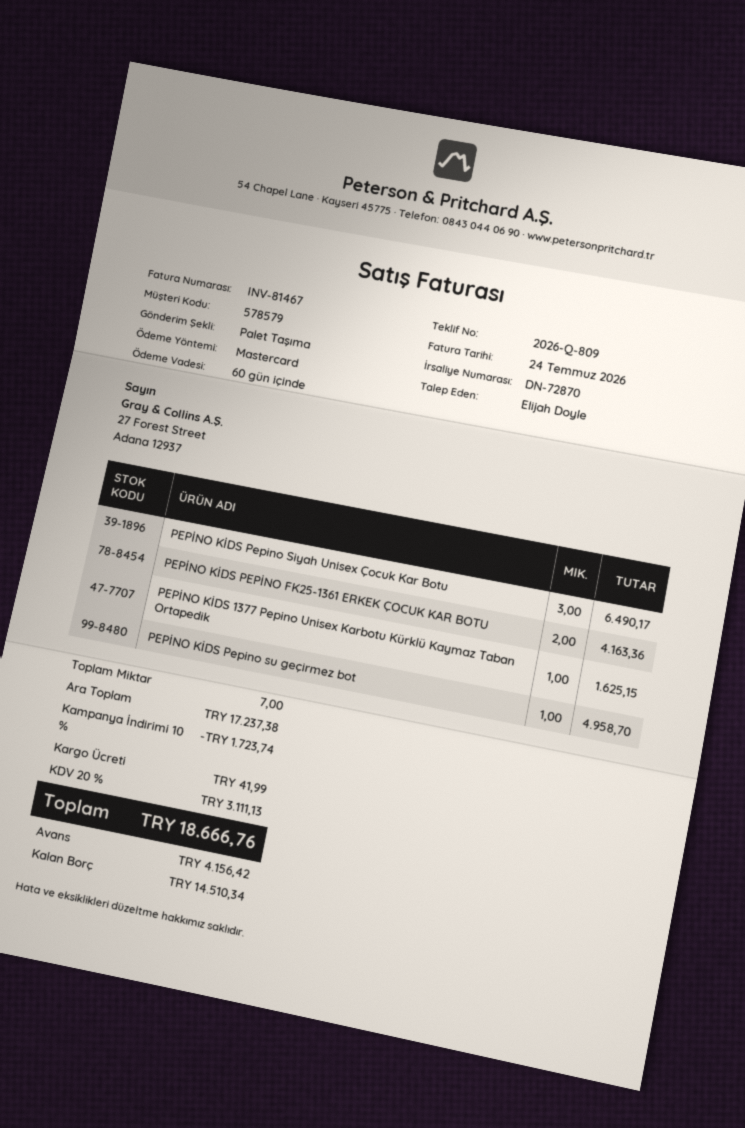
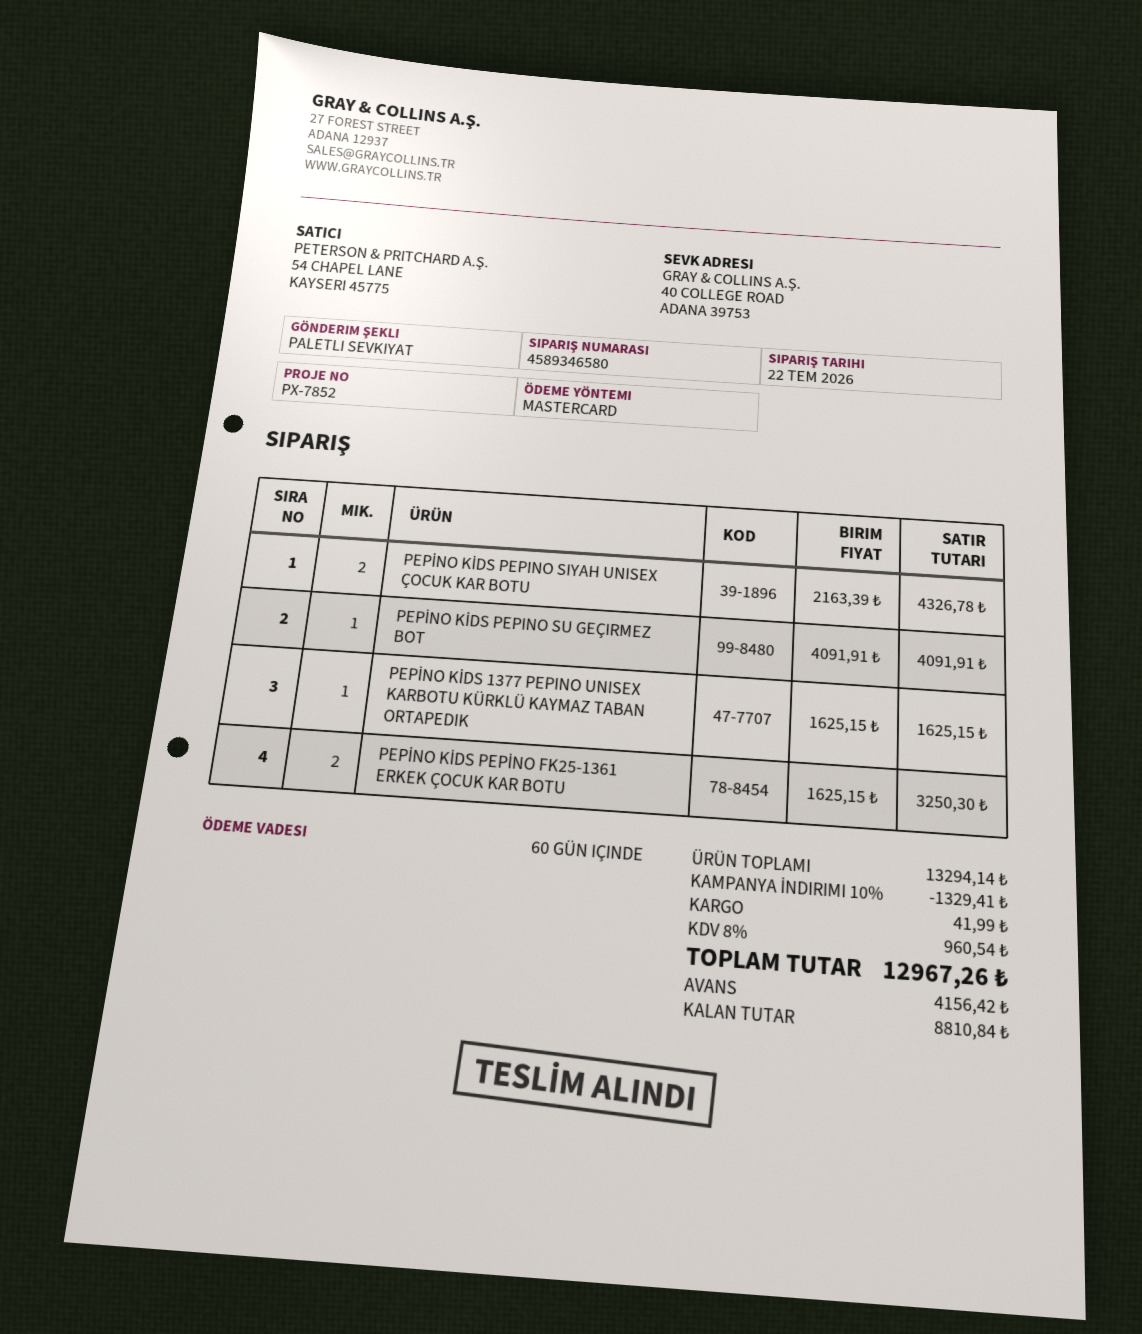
PEPİNO KİDS Pepino Siyah Unisex Çocuk Kar Botu: 3 for 6490.17 -> 2 for 4326.78
PEPİNO KİDS PEPİNO FK25-1361 ERKEK ÇOCUK KAR BOTU: 2 for 4163.36 -> 2 for 3250.30
PEPİNO KİDS Pepino su geçirmez bot: 1 for 4958.70 -> 1 for 4091.91
subtotal: 17237.38 -> 13294.14
discount: 10% = 1723.74 -> 10% = 1329.41
tax: 20% = 3111.13 -> 8% = 960.54
total: 18666.76 -> 12967.26
balance: 14510.34 -> 8810.84

